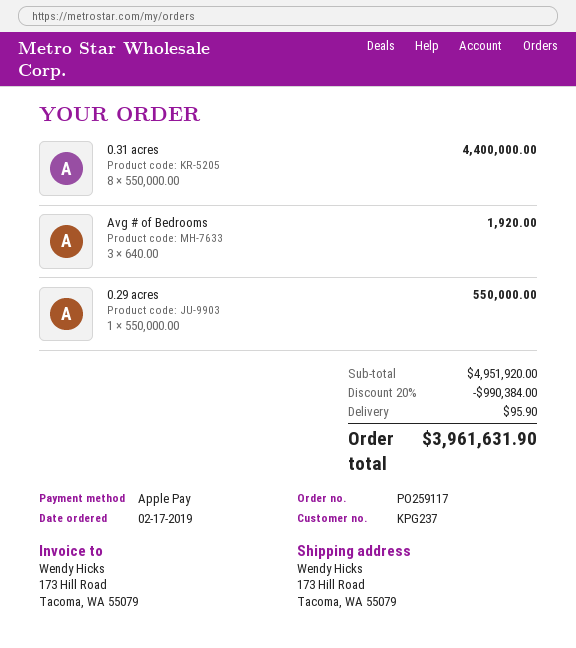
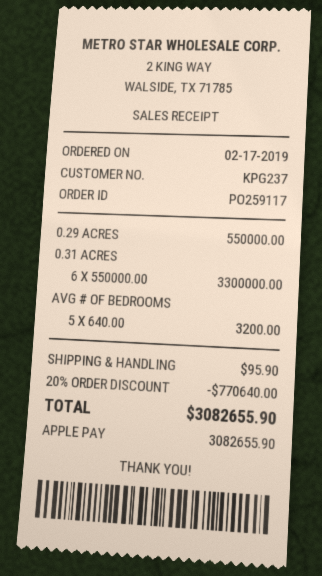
0.31 acres: 8 x 550000.00 = 4400000.00 -> 6 x 550000.00 = 3300000.00
Avg # of Bedrooms: 3 x 640.00 = 1920.00 -> 5 x 640.00 = 3200.00
discount: 20% = 990384.00 -> 20% = 770640.00
total: 3961631.90 -> 3082655.90

